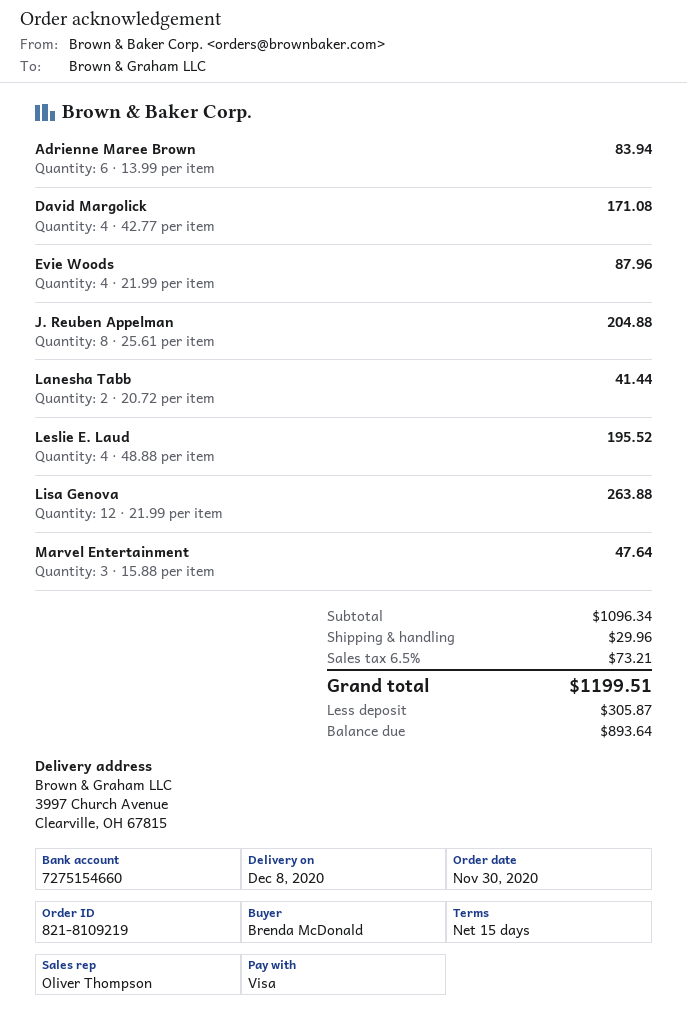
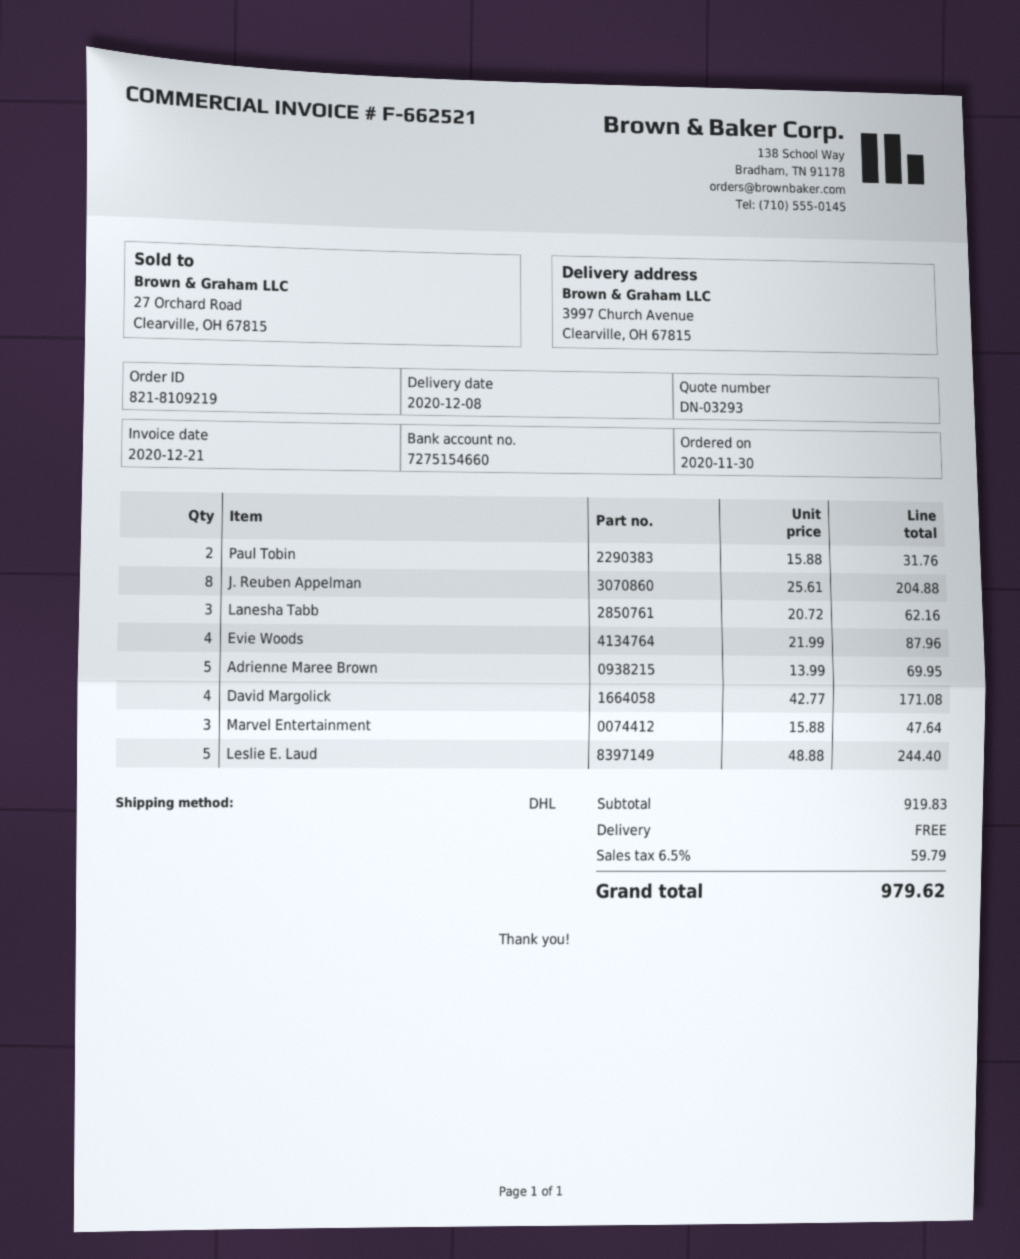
Adrienne Maree Brown: 6 x 13.99 = 83.94 -> 5 x 13.99 = 69.95
Lanesha Tabb: 2 x 20.72 = 41.44 -> 3 x 20.72 = 62.16
Leslie E. Laud: 4 x 48.88 = 195.52 -> 5 x 48.88 = 244.40
Lisa Genova: 12 x 21.99 = 263.88 -> none
Paul Tobin: none -> 2 x 15.88 = 31.76
subtotal: 1096.34 -> 919.83
shipping: 29.96 -> 0.00
tax: 6.5% = 73.21 -> 6.5% = 59.79
total: 1199.51 -> 979.62

